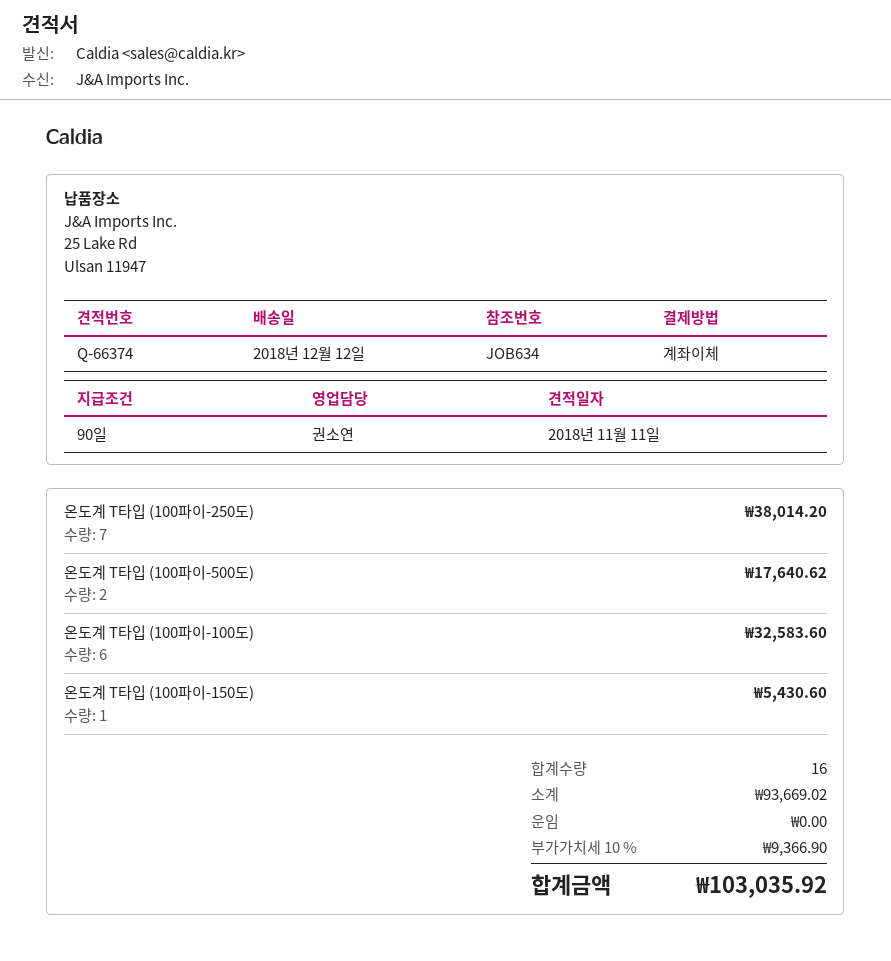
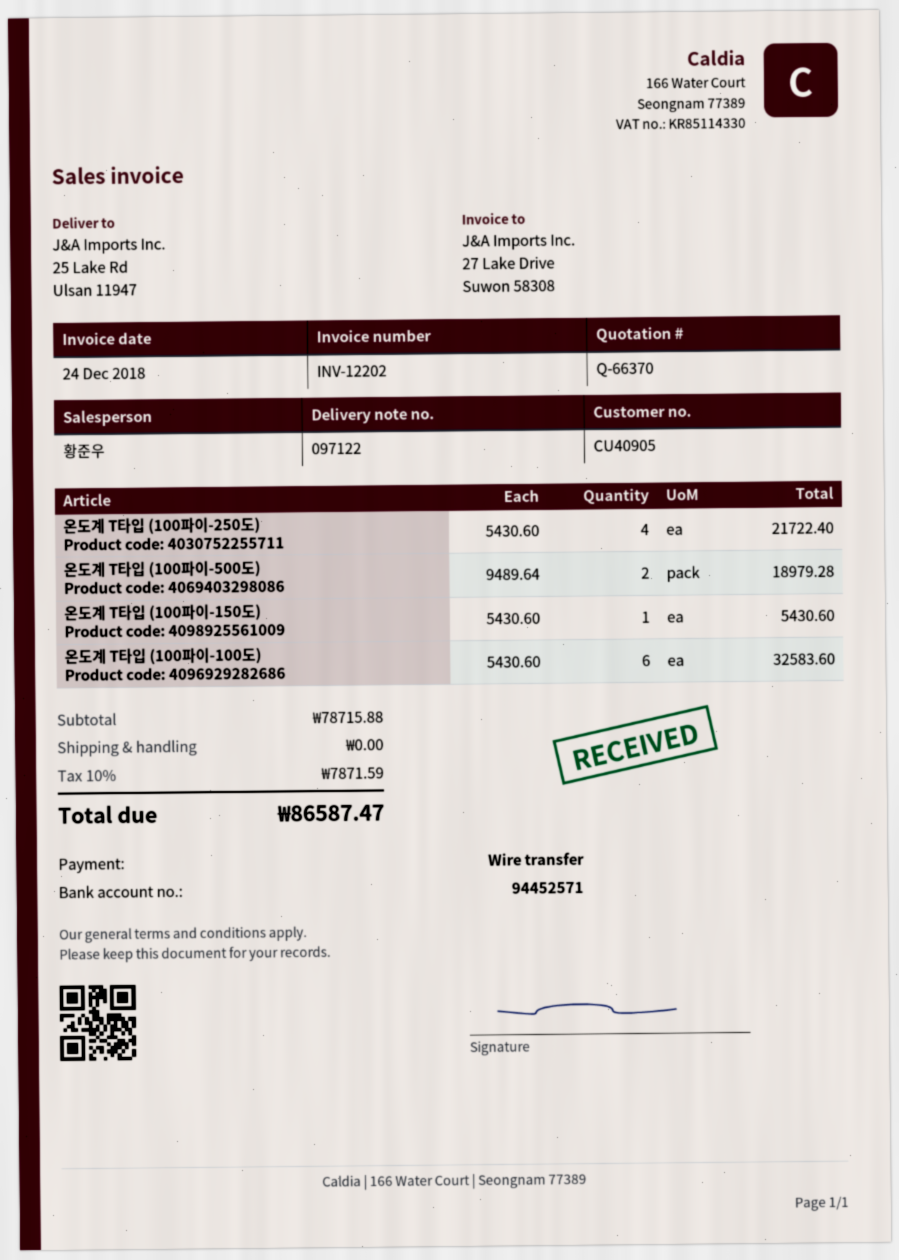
quote number: Q-66374 -> Q-66370
sales rep: 권소연 -> 황준우
온도계 T타입 (100파이-250도): 7 for 38014.20 -> 4 for 21722.40
온도계 T타입 (100파이-500도): 2 for 17640.62 -> 2 for 18979.28
subtotal: 93669.02 -> 78715.88
tax: 10% = 9366.90 -> 10% = 7871.59
total: 103035.92 -> 86587.47

